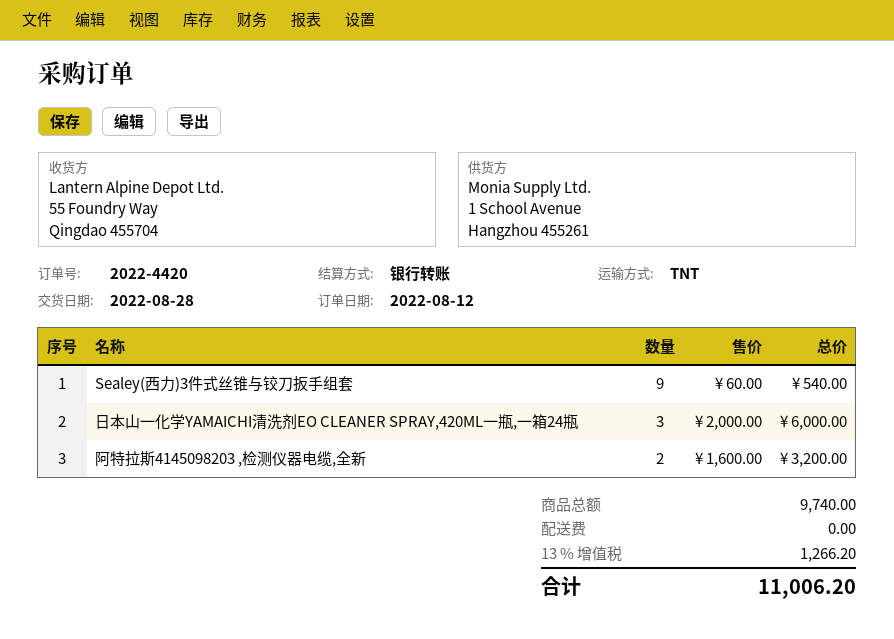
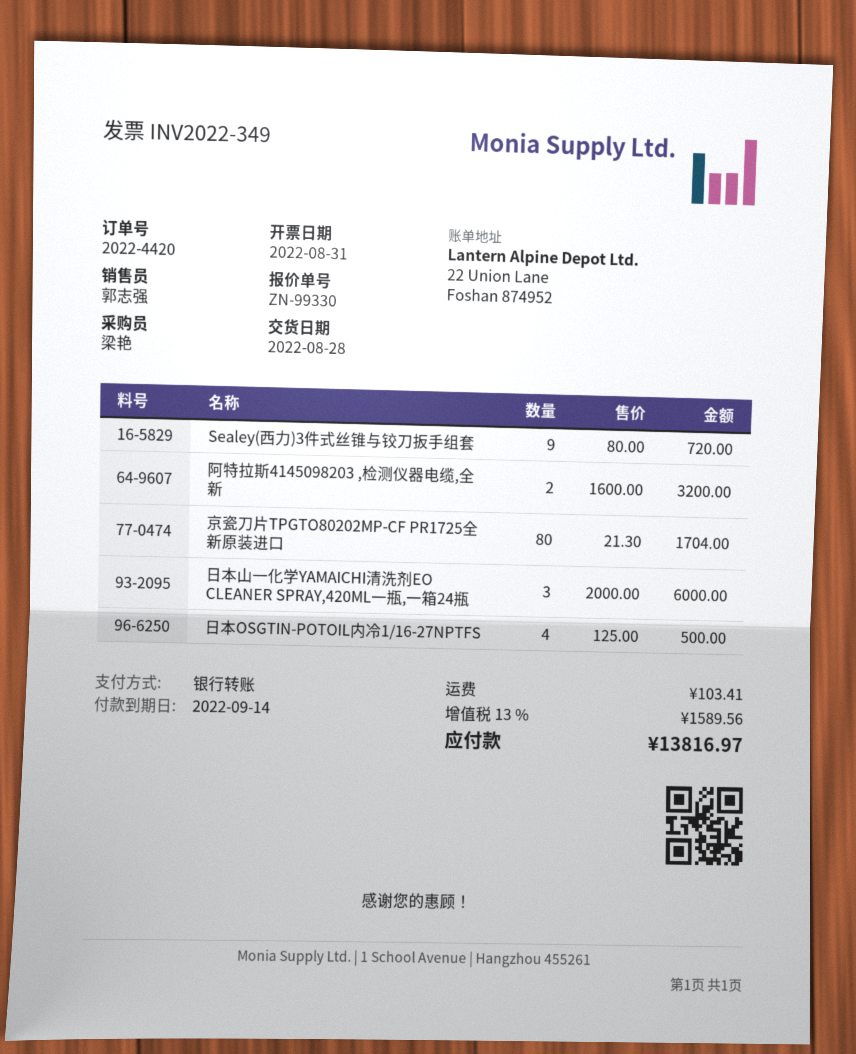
Sealey(西力)3件式丝锥与铰刀扳手组套: 9 x 60.00 = 540.00 -> 9 x 80.00 = 720.00
京瓷刀片TPGTO80202MP-CF PR1725全新原装进口: none -> 80 x 21.30 = 1704.00
日本OSGTIN-POTOIL内冷1/16-27NPTFS: none -> 4 x 125.00 = 500.00
shipping: 0.00 -> 103.41
tax: 13% = 1266.20 -> 13% = 1589.56
total: 11006.20 -> 13816.97

